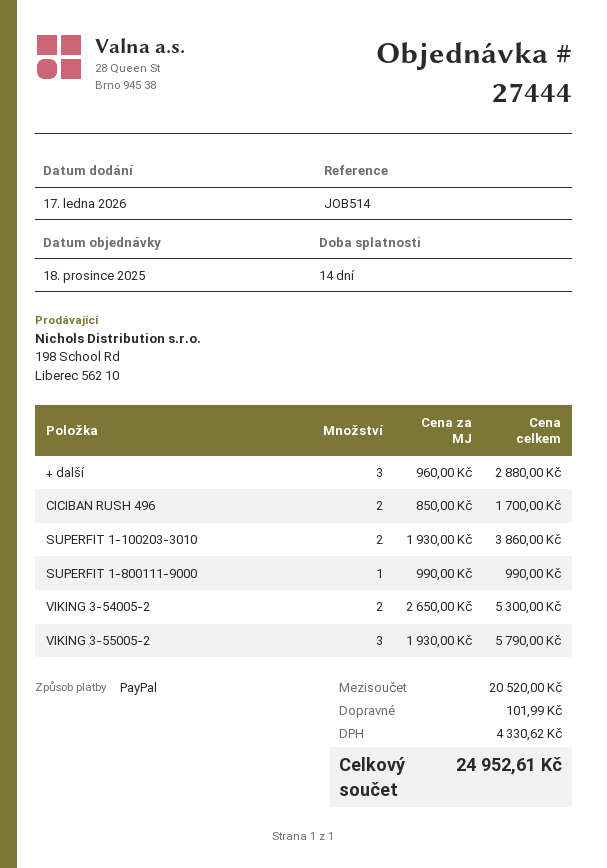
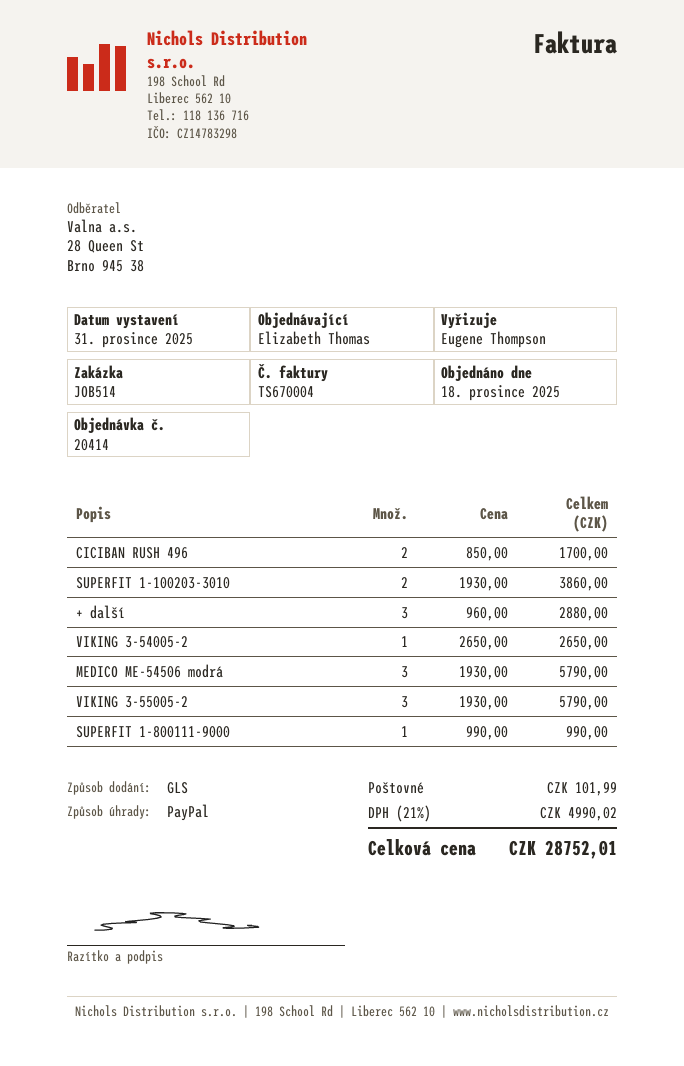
order number: 27444 -> 20414
VIKING 3-54005-2: 2 x 2650.00 = 5300.00 -> 1 x 2650.00 = 2650.00
MEDICO ME-54506 modrá: none -> 3 x 1930.00 = 5790.00
tax: 4330.62 -> 4990.02
total: 24952.61 -> 28752.01

